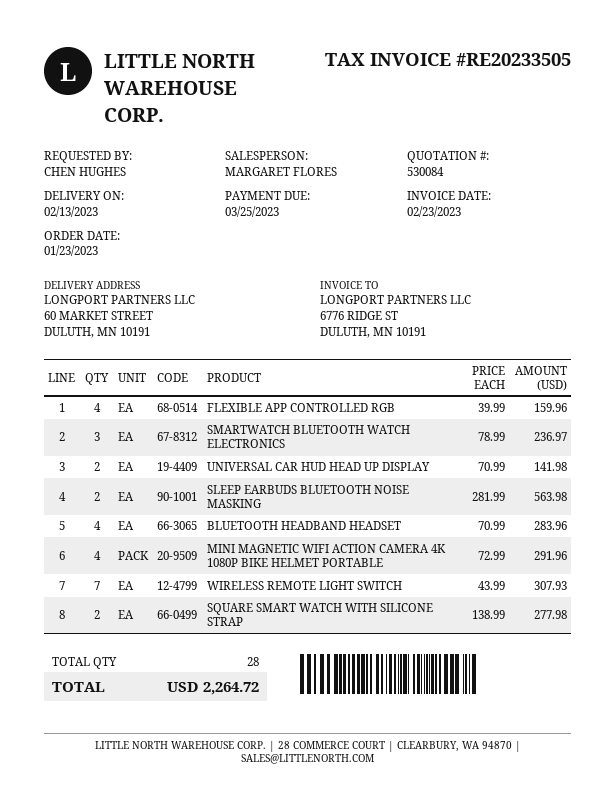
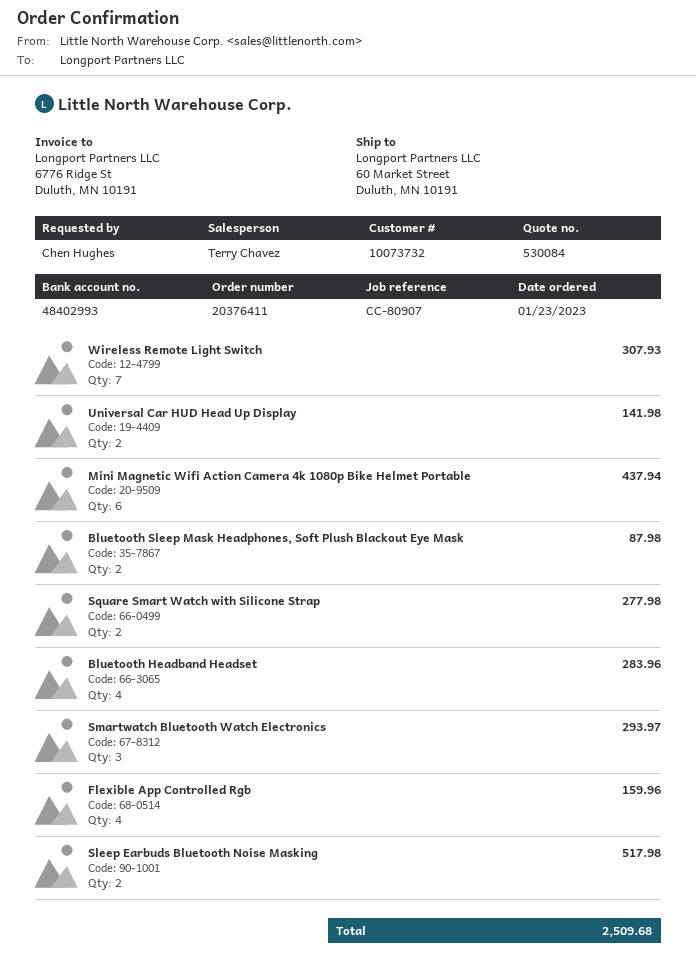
sales rep: MARGARET FLORES -> Terry Chavez
SMARTWATCH BLUETOOTH WATCH ELECTRONICS: 3 for 236.97 -> 3 for 293.97
SLEEP EARBUDS BLUETOOTH NOISE MASKING: 2 for 563.98 -> 2 for 517.98
MINI MAGNETIC WIFI ACTION CAMERA 4K 1080P BIKE HELMET PORTABLE: 4 for 291.96 -> 6 for 437.94
Bluetooth Sleep Mask Headphones, Soft Plush Blackout Eye Mask: none -> 2 for 87.98
total: 2264.72 -> 2509.68

